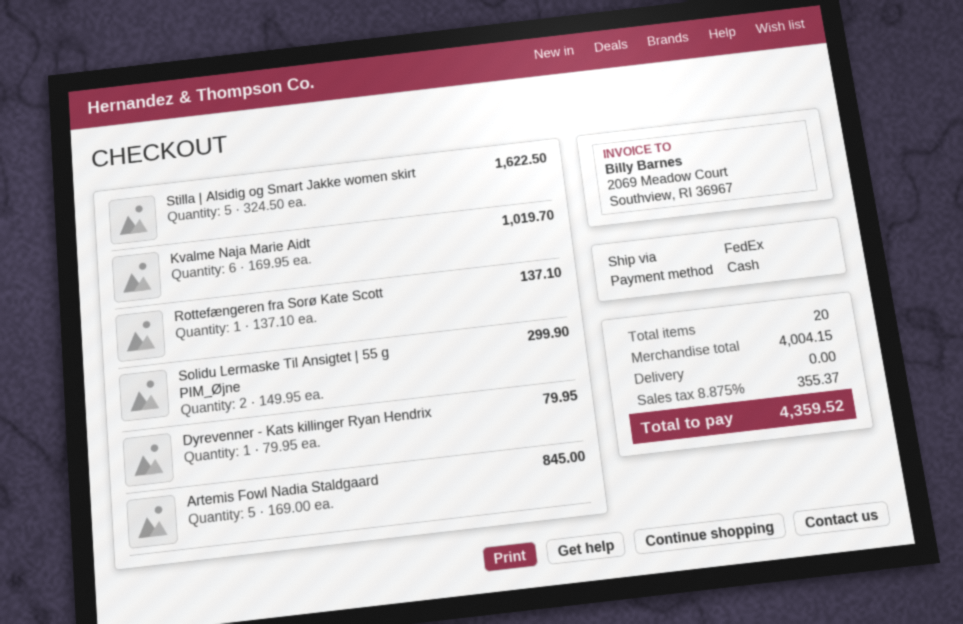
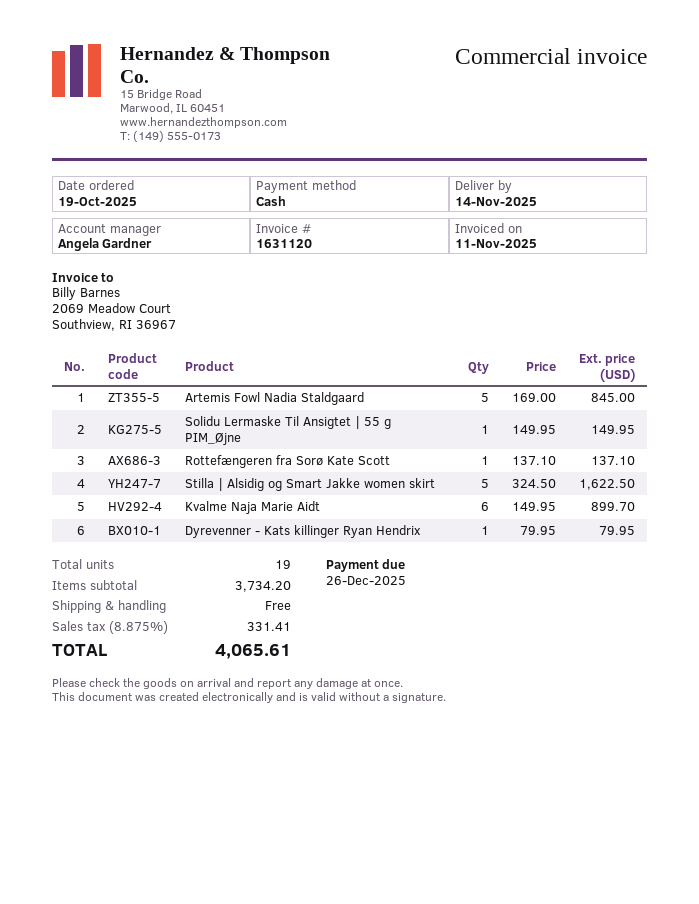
Kvalme Naja Marie Aidt: 6 x 169.95 = 1019.70 -> 6 x 149.95 = 899.70
Solidu Lermaske Til Ansigtet | 55 g PIM_Øjne: 2 x 149.95 = 299.90 -> 1 x 149.95 = 149.95
total quantity: 20 -> 19
subtotal: 4004.15 -> 3734.20
tax: 8.875% = 355.37 -> 8.875% = 331.41
total: 4359.52 -> 4065.61

